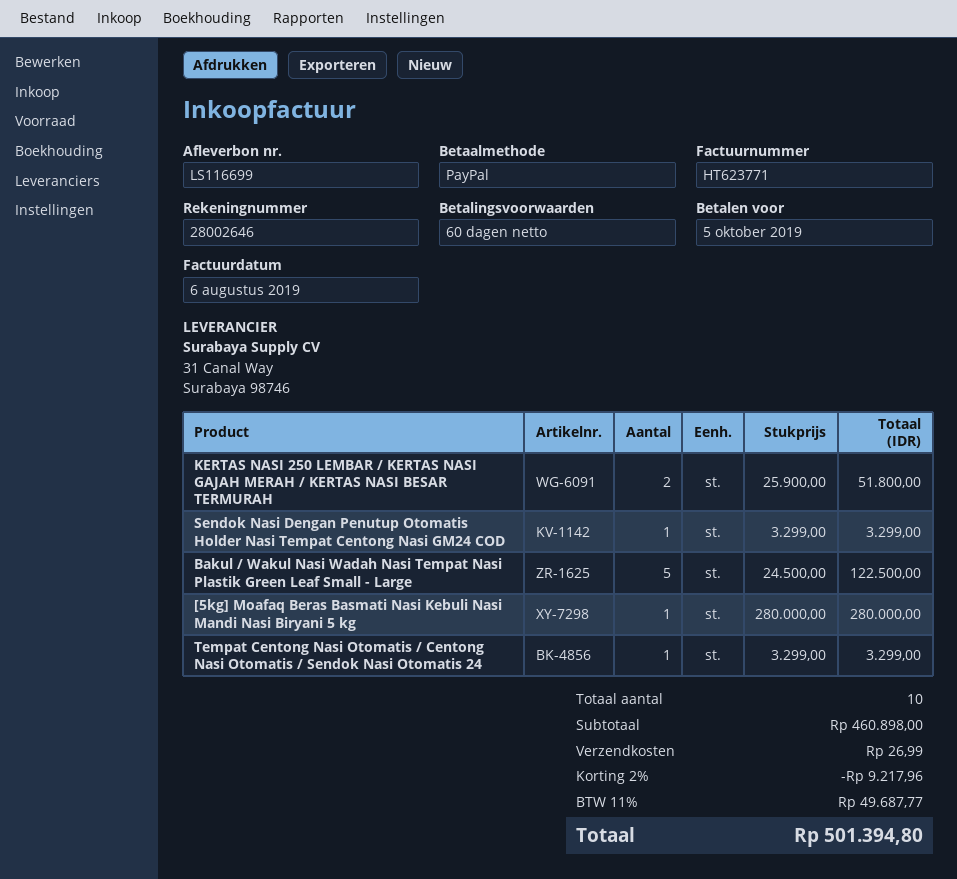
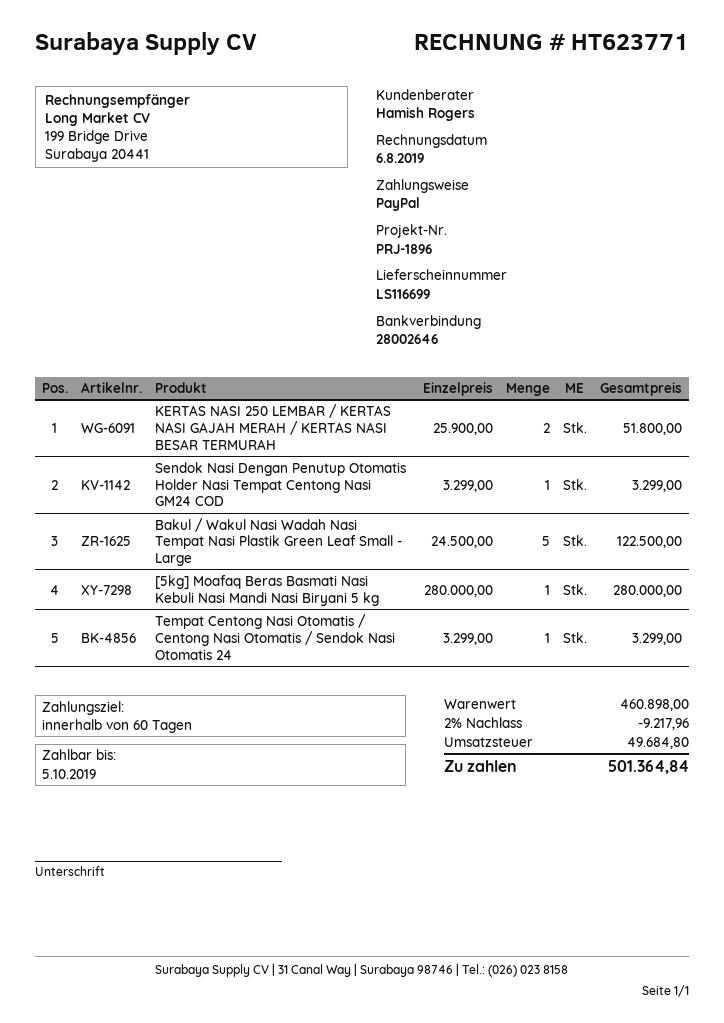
shipping: 26.99 -> none
tax: 49687.77 -> 49684.80
total: 501394.80 -> 501364.84

